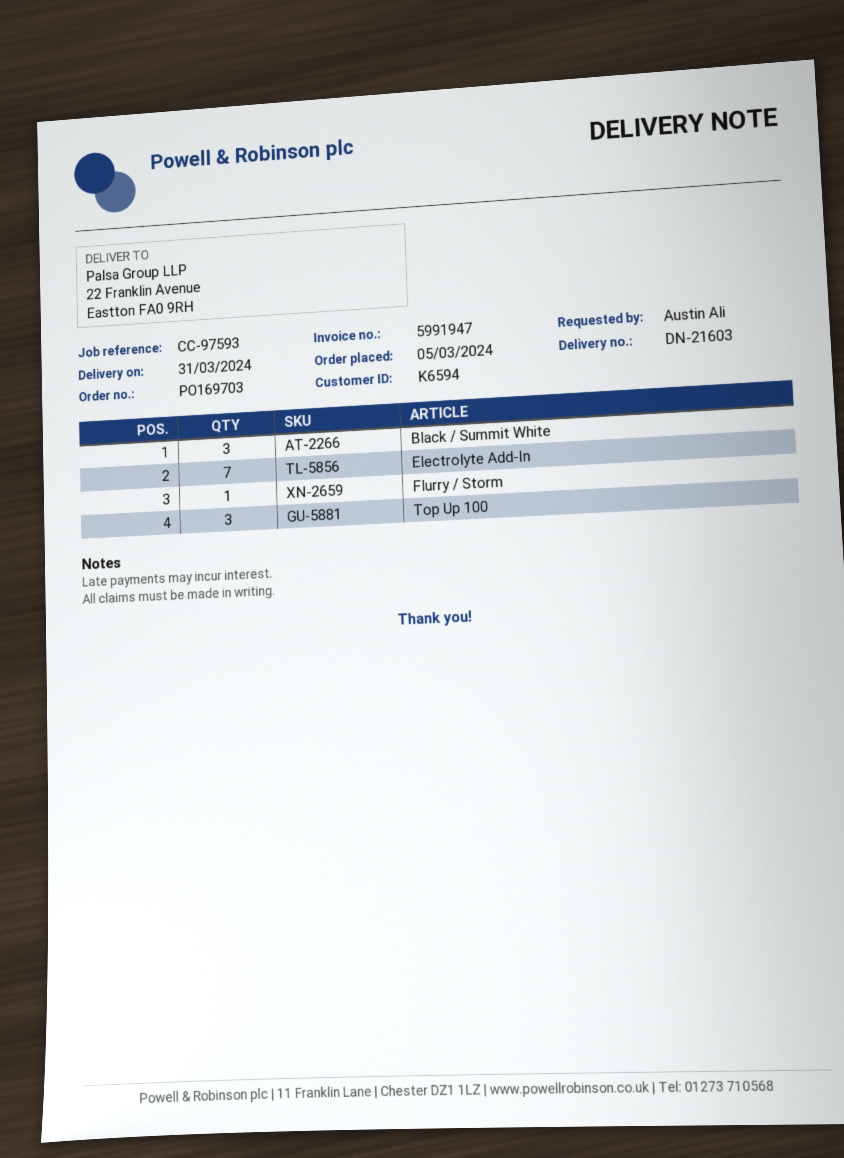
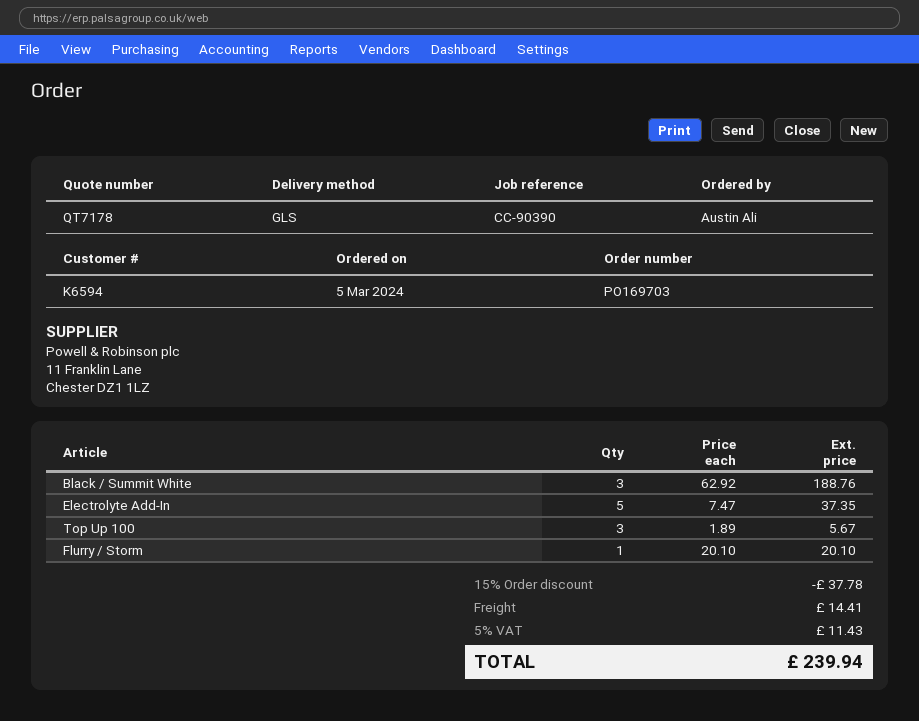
reference: CC-97593 -> CC-90390
Electrolyte Add-In: 7 -> 5

